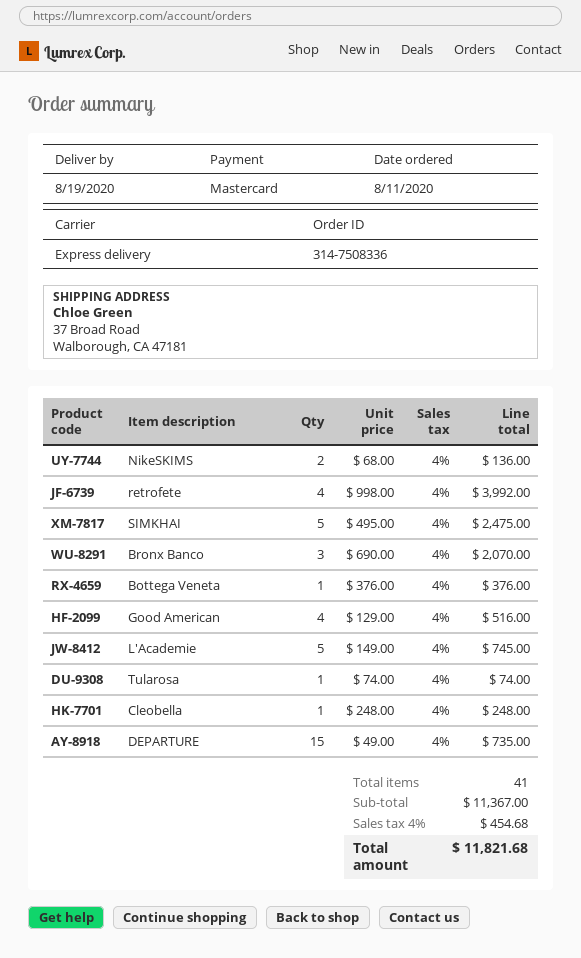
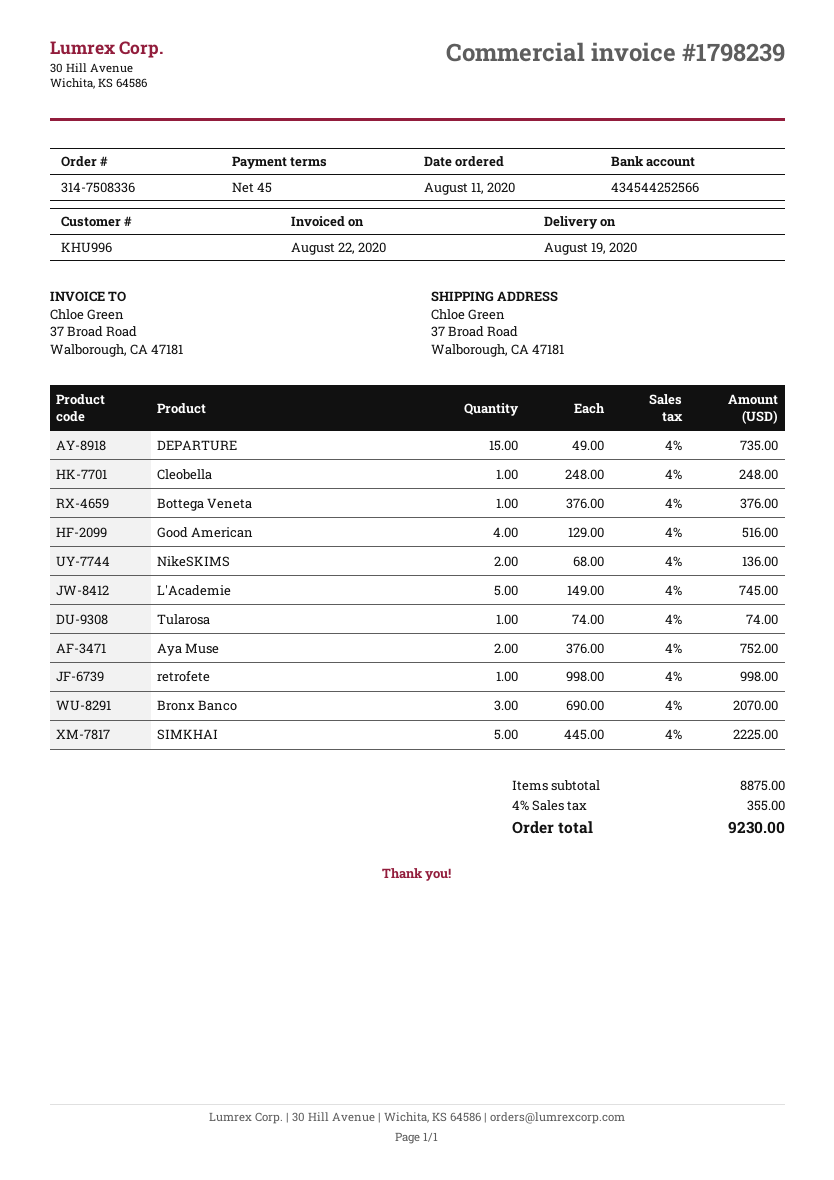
retrofete: 4 x 998.00 = 3992.00 -> 1 x 998.00 = 998.00
SIMKHAI: 5 x 495.00 = 2475.00 -> 5 x 445.00 = 2225.00
Aya Muse: none -> 2 x 376.00 = 752.00
subtotal: 11367.00 -> 8875.00
tax: 4% = 454.68 -> 4% = 355.00
total: 11821.68 -> 9230.00

